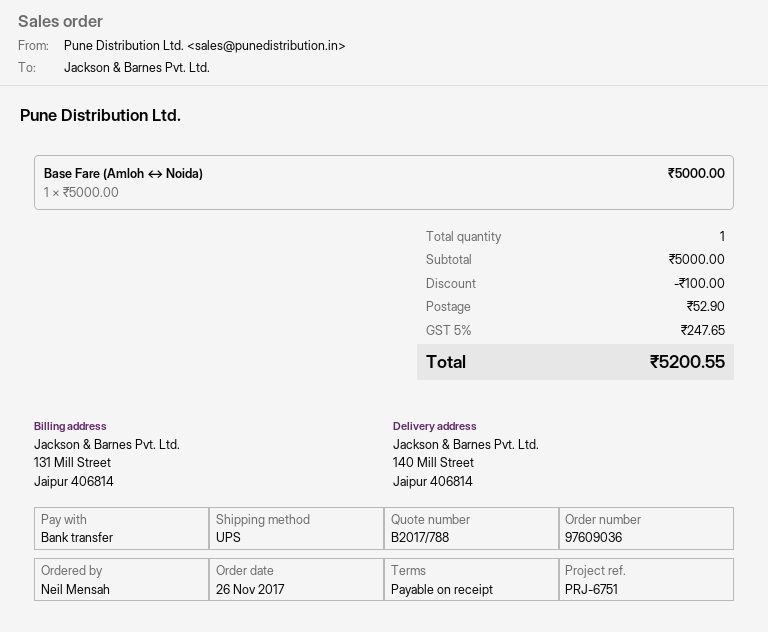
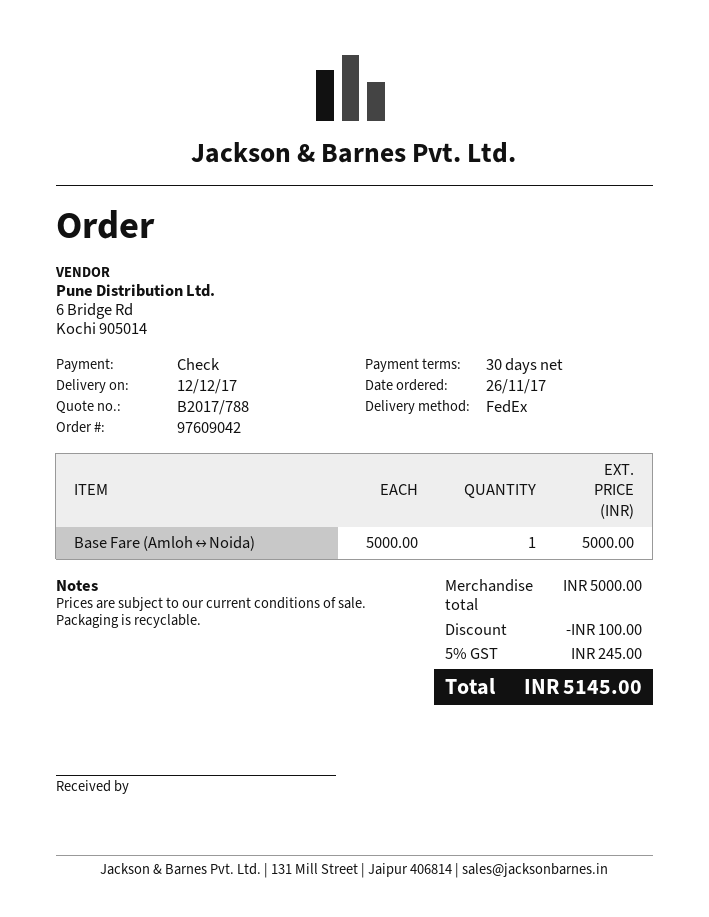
order number: 97609036 -> 97609042
payment terms: on receipt -> 30 days
payment method: bank transfer -> cheque
shipping method: UPS -> FedEx
shipping: 52.90 -> none
tax: 5% = 247.65 -> 5% = 245.00
total: 5200.55 -> 5145.00

